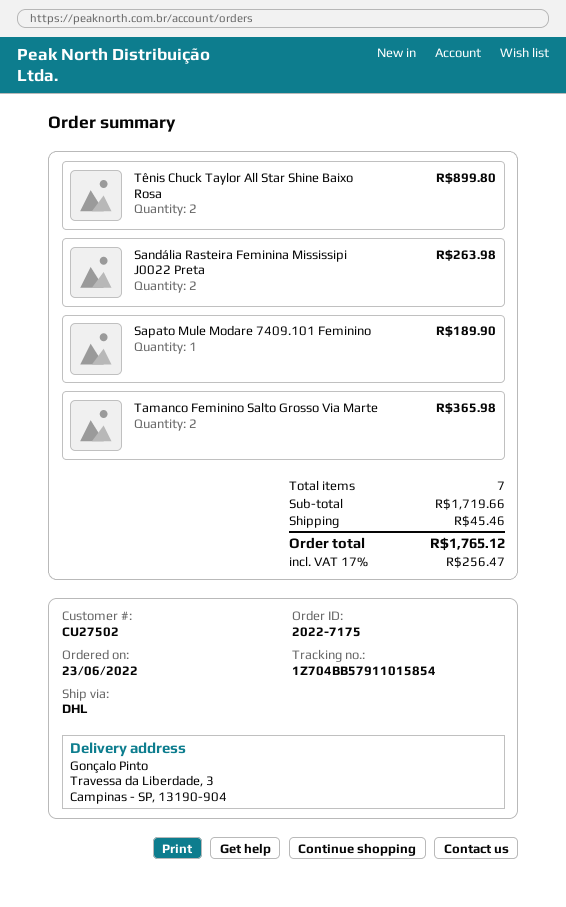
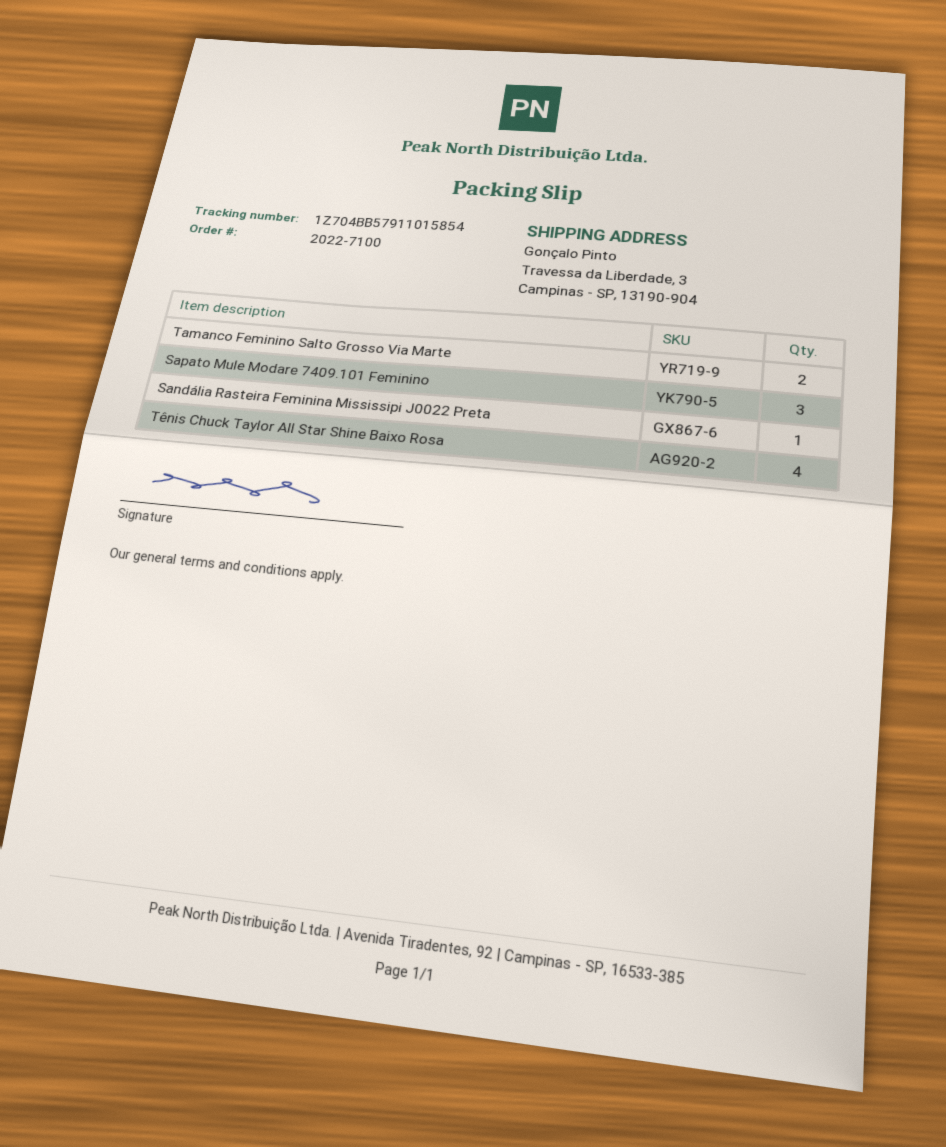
order number: 2022-7175 -> 2022-7100
Tênis Chuck Taylor All Star Shine Baixo Rosa: 2 -> 4
Sandália Rasteira Feminina Mississipi J0022 Preta: 2 -> 1
Sapato Mule Modare 7409.101 Feminino: 1 -> 3

